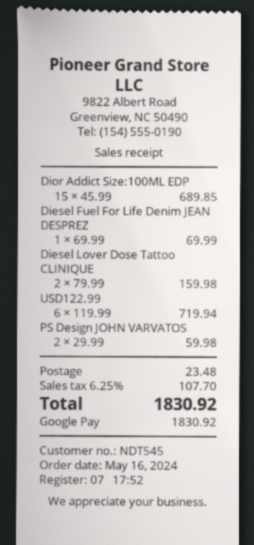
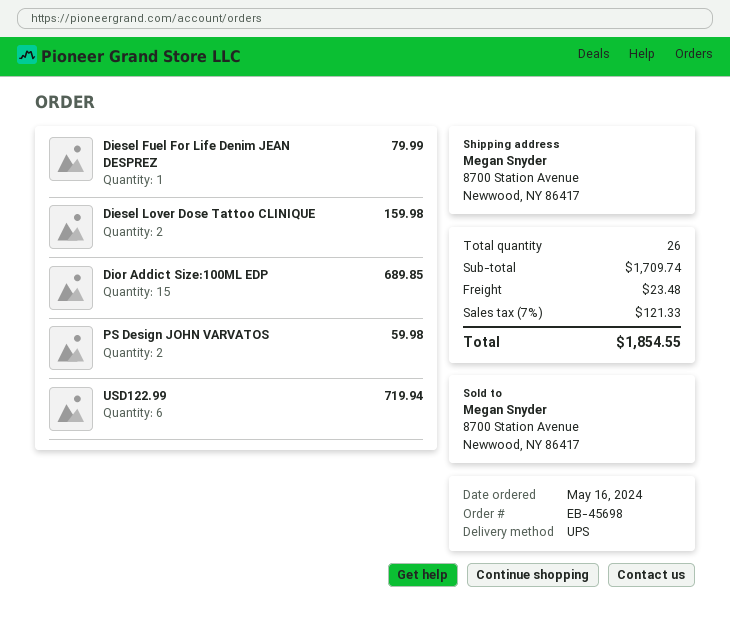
Diesel Fuel For Life Denim JEAN DESPREZ: 1 for 69.99 -> 1 for 79.99
tax: 6.25% = 107.70 -> 7% = 121.33
total: 1830.92 -> 1854.55

